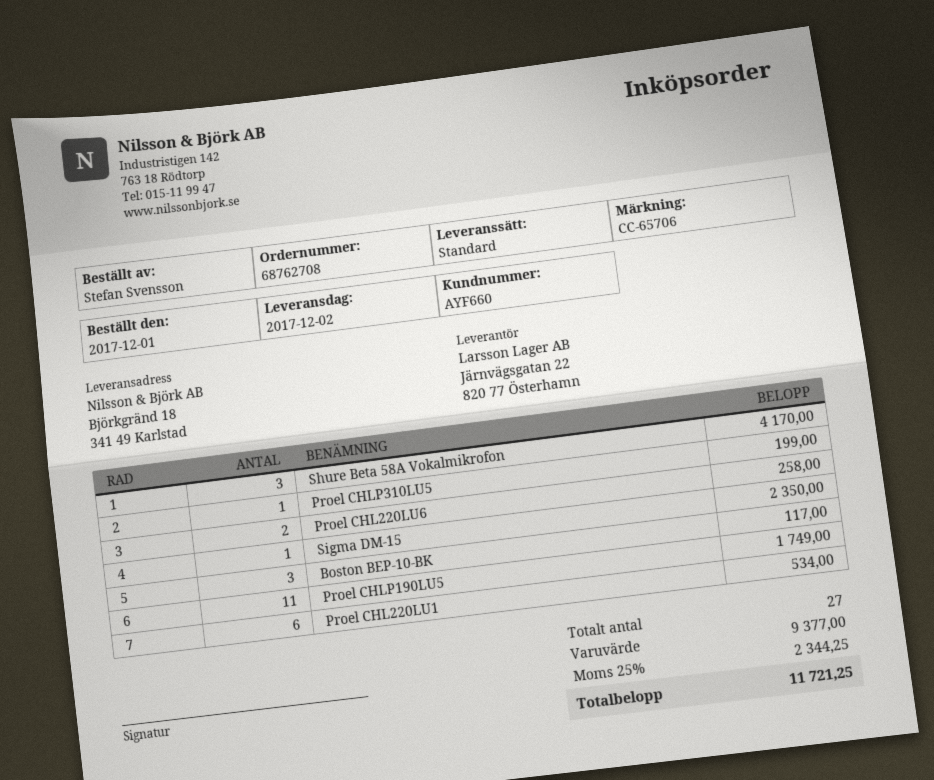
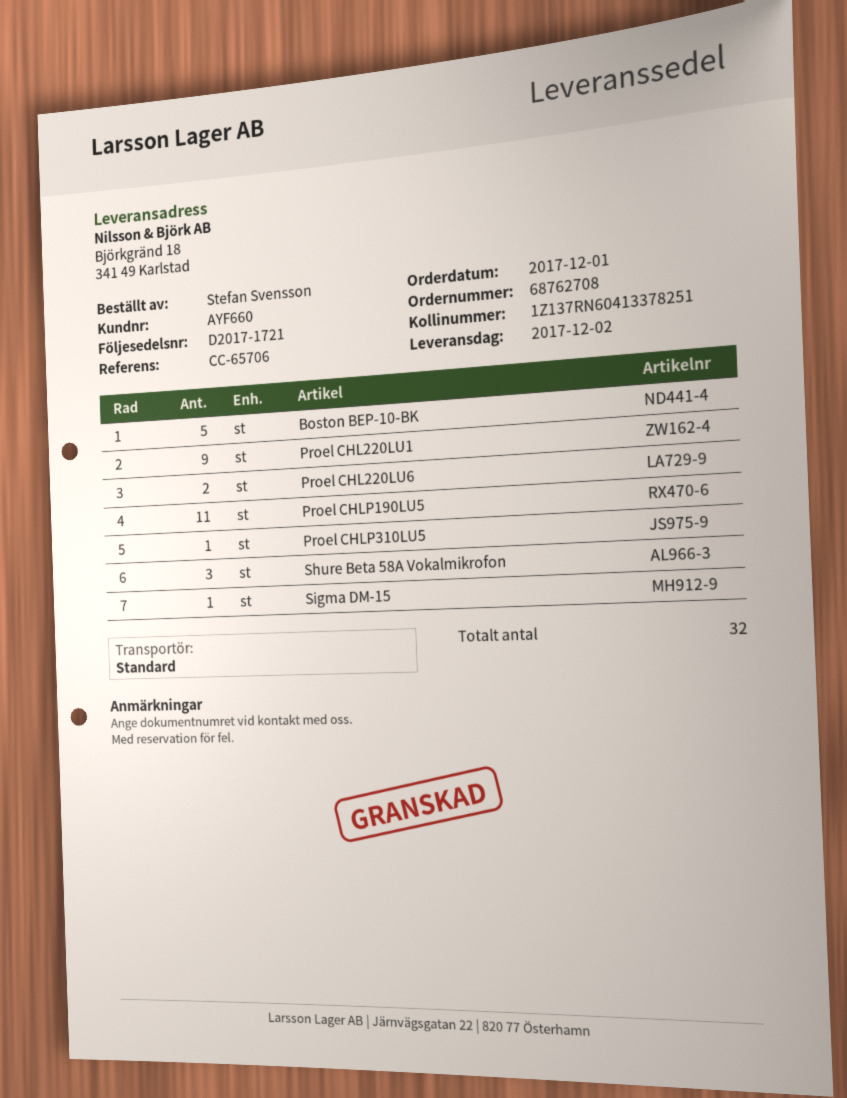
Boston BEP-10-BK: 3 -> 5
Proel CHL220LU1: 6 -> 9
total quantity: 27 -> 32

